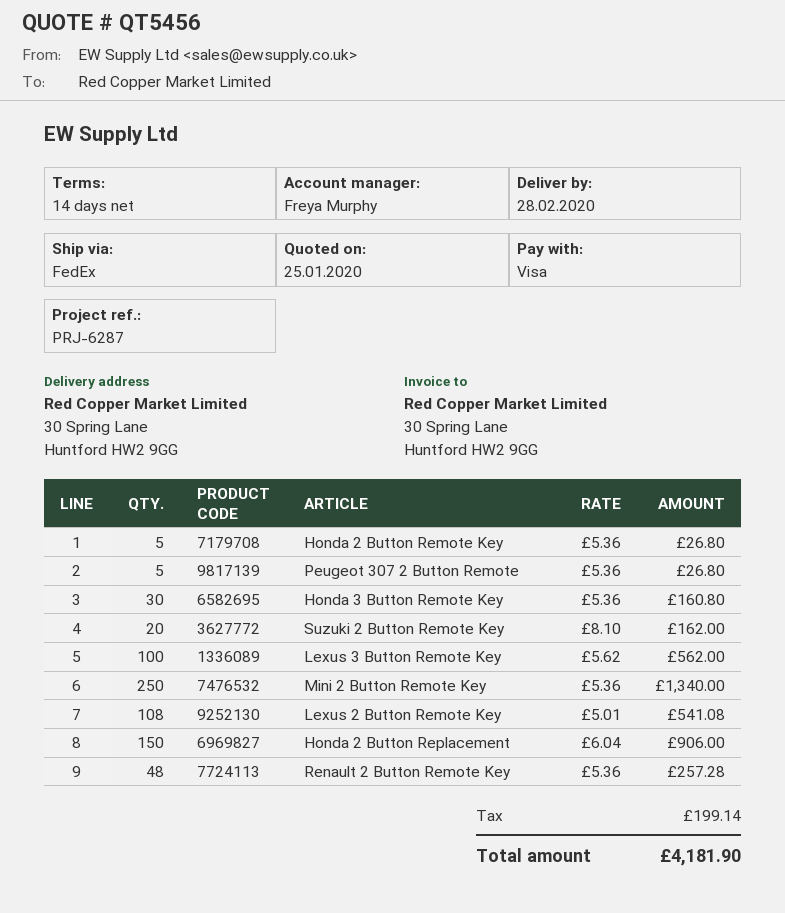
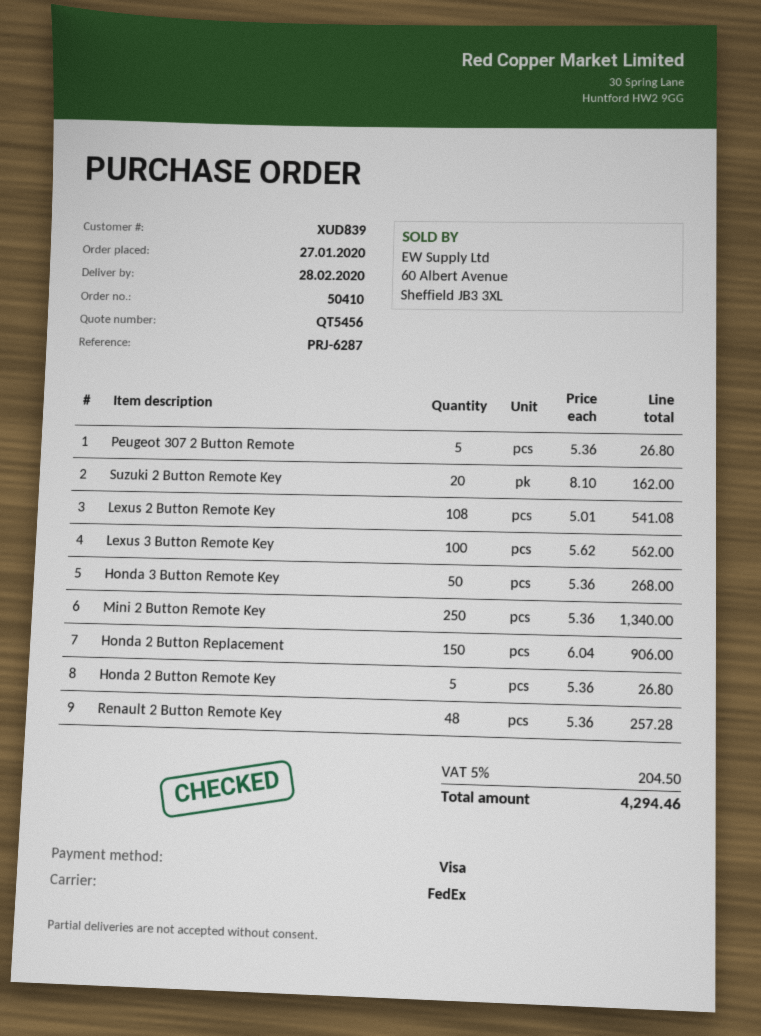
Honda 3 Button Remote Key: 30 x 5.36 = 160.80 -> 50 x 5.36 = 268.00
tax: 199.14 -> 204.50
total: 4181.90 -> 4294.46

